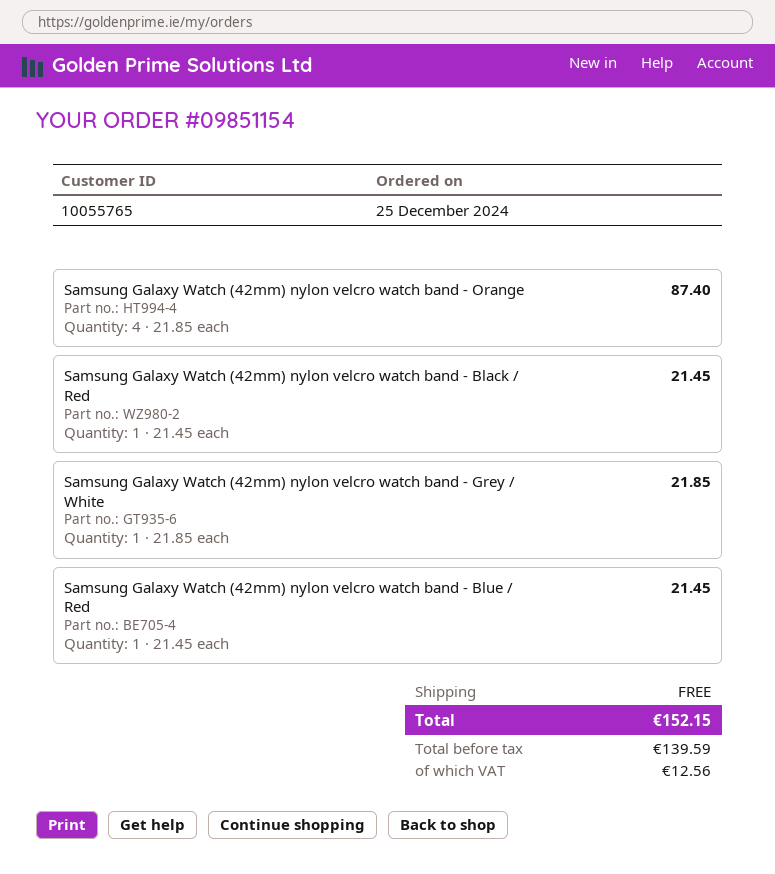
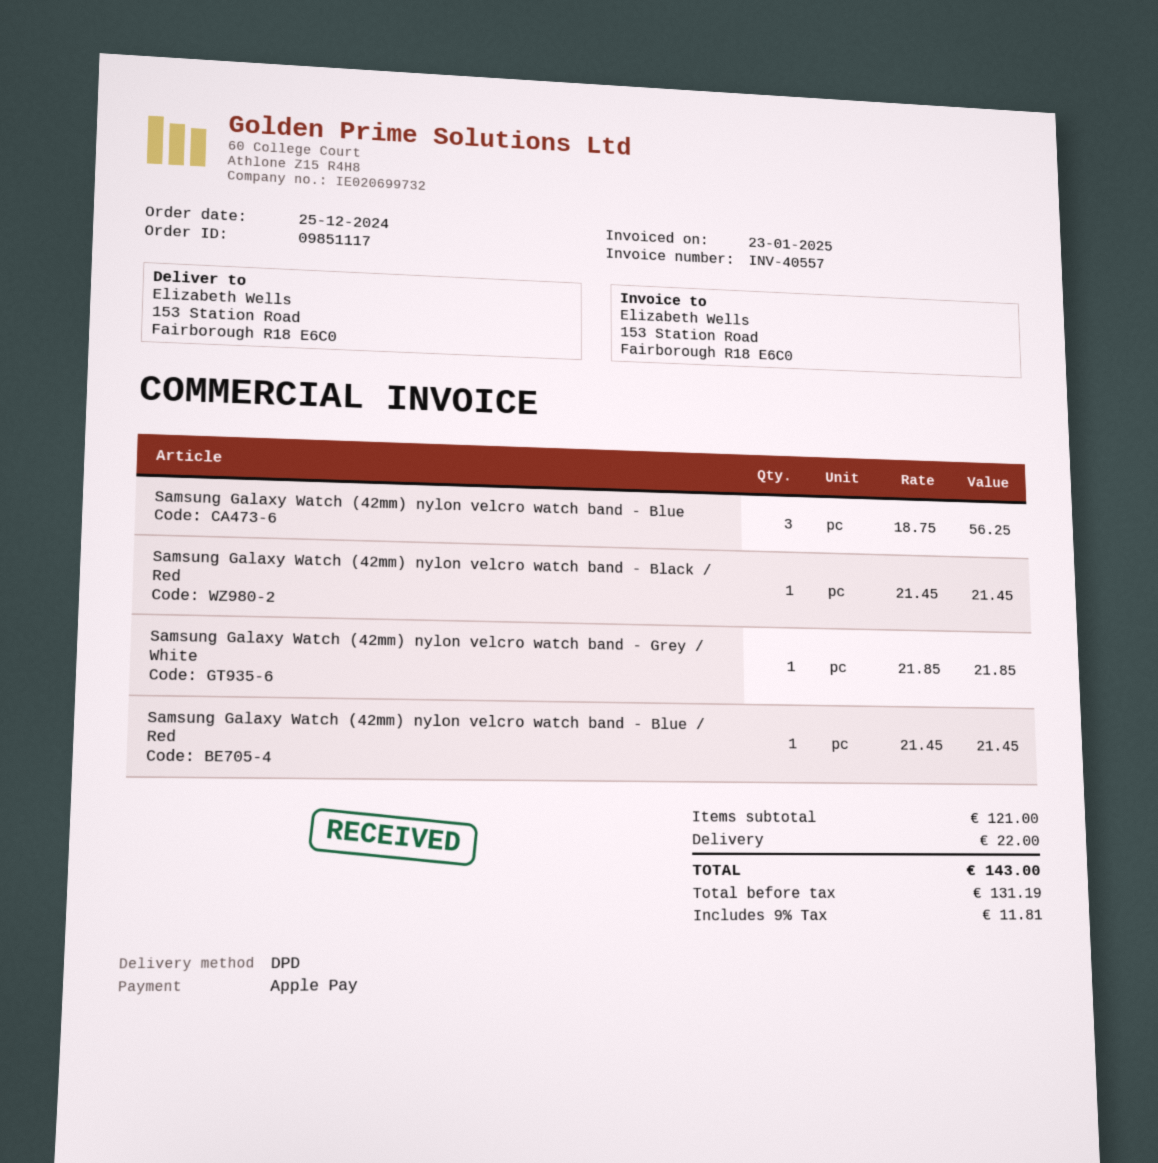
order number: 09851154 -> 09851117
Samsung Galaxy Watch (42mm) nylon velcro watch band - Orange: 4 x 21.85 = 87.40 -> none
Samsung Galaxy Watch (42mm) nylon velcro watch band - Blue: none -> 3 x 18.75 = 56.25
shipping: 0.00 -> 22.00
net: 139.59 -> 131.19
tax: 12.56 -> 11.81
total: 152.15 -> 143.00

